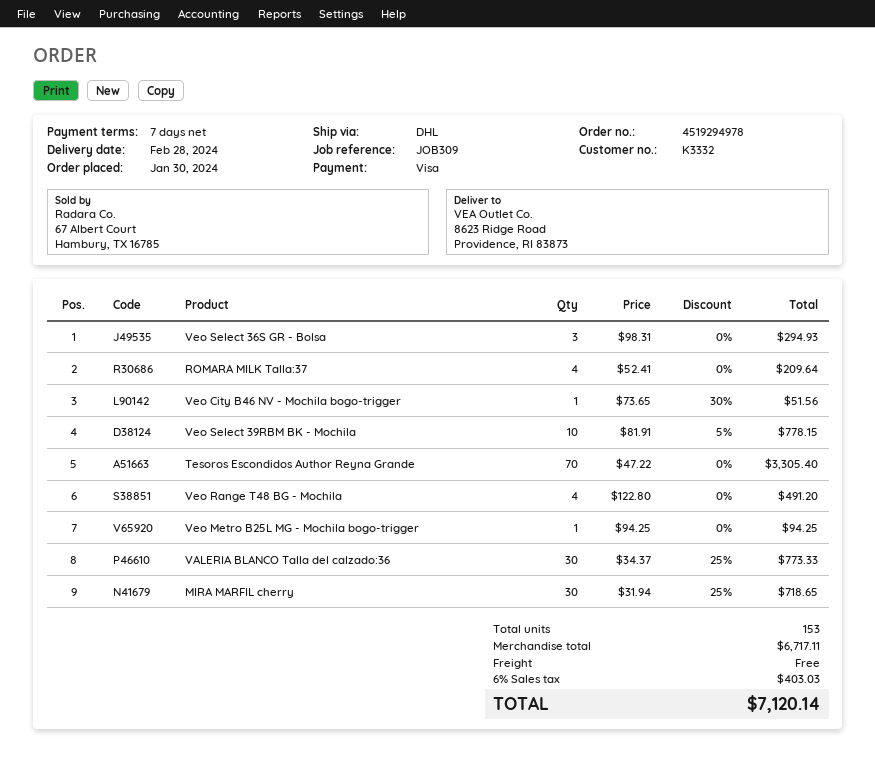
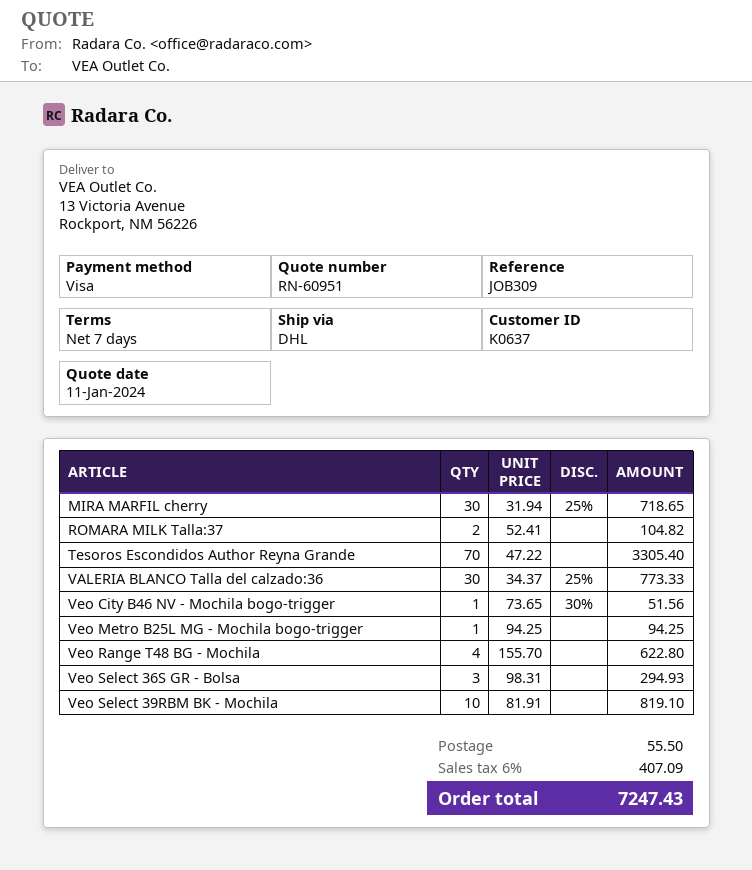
customer number: K3332 -> K0637
ship to: 8623 Ridge Road, Providence, RI 83873 -> 13 Victoria Avenue, Rockport, NM 56226
ROMARA MILK Talla:37: 4 x 52.41 = 209.64 -> 2 x 52.41 = 104.82
Veo Select 39RBM BK - Mochila: 10 x 81.91 - 5% = 778.15 -> 10 x 81.91 = 819.10
Veo Range T48 BG - Mochila: 4 x 122.80 = 491.20 -> 4 x 155.70 = 622.80
shipping: 0.00 -> 55.50
tax: 6% = 403.03 -> 6% = 407.09
total: 7120.14 -> 7247.43

